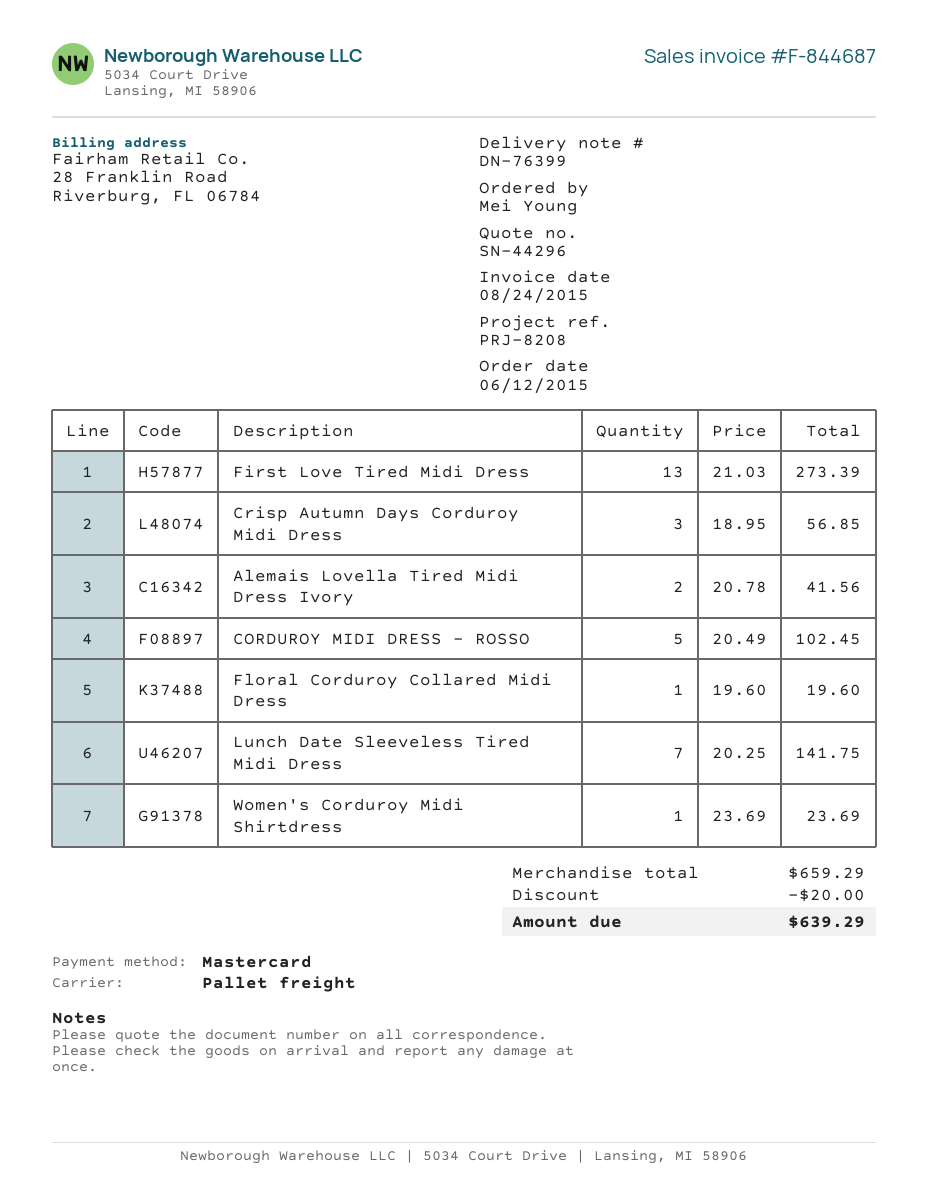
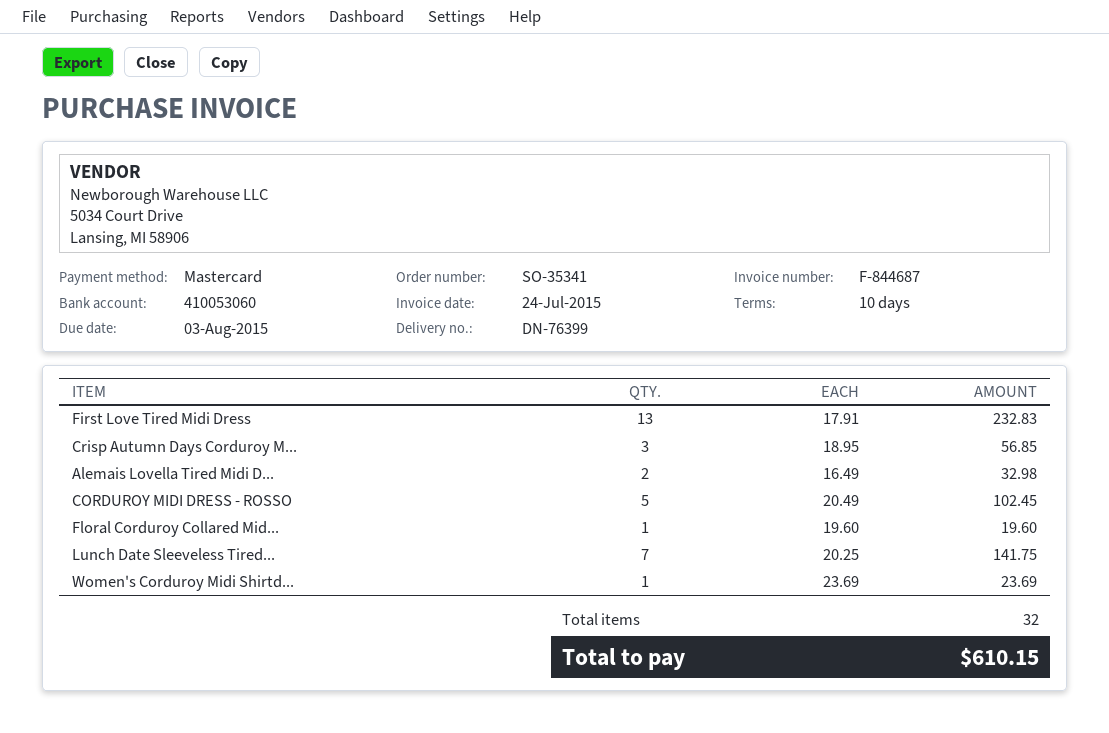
invoice date: 2015-08-24 -> 2015-07-24
First Love Tired Midi Dress: 13 x 21.03 = 273.39 -> 13 x 17.91 = 232.83
Alemais Lovella Tired Midi Dress Ivory: 2 x 20.78 = 41.56 -> 2 x 16.49 = 32.98
discount: 20.00 -> none
total: 639.29 -> 610.15

